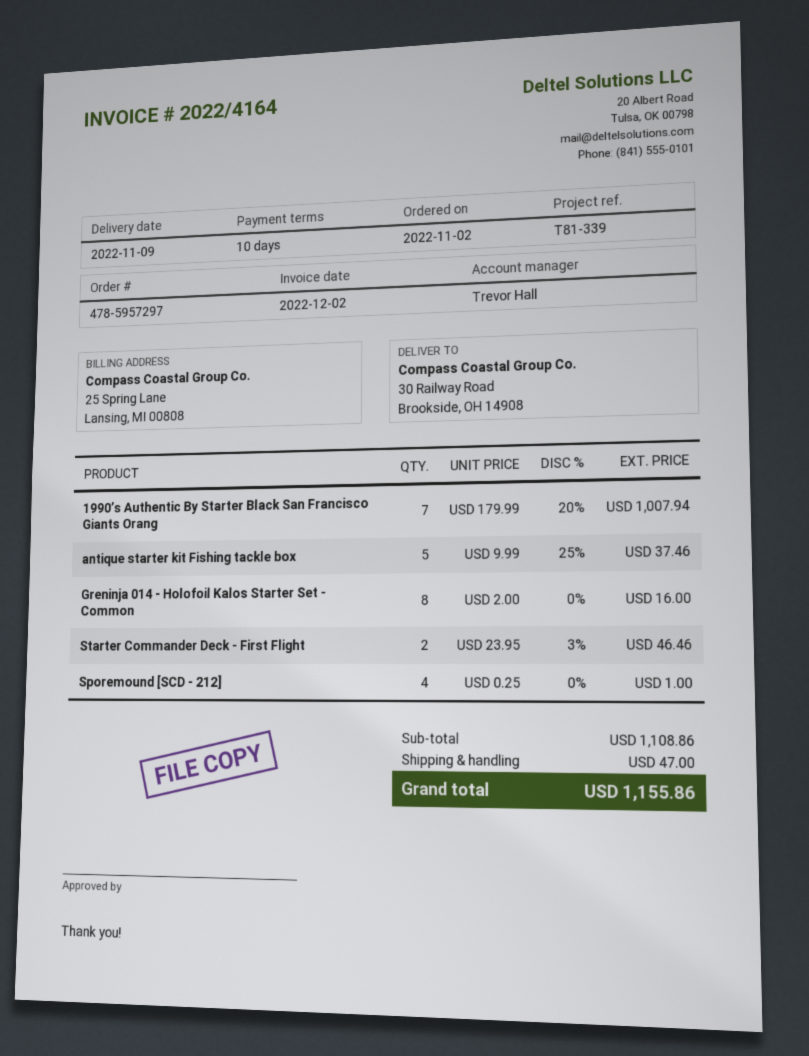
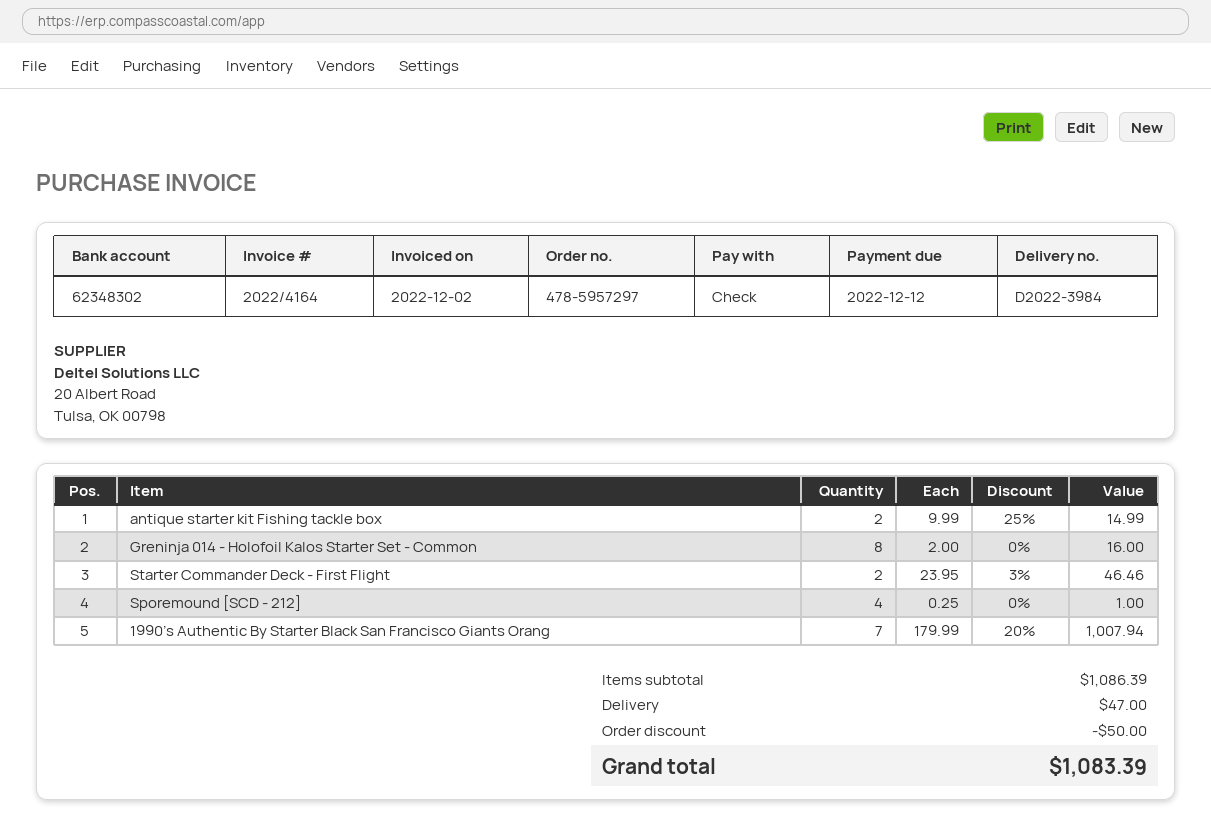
antique starter kit Fishing tackle box: 5 x 9.99 - 25% = 37.46 -> 2 x 9.99 - 25% = 14.99
subtotal: 1108.86 -> 1086.39
discount: none -> 50.00
total: 1155.86 -> 1083.39

